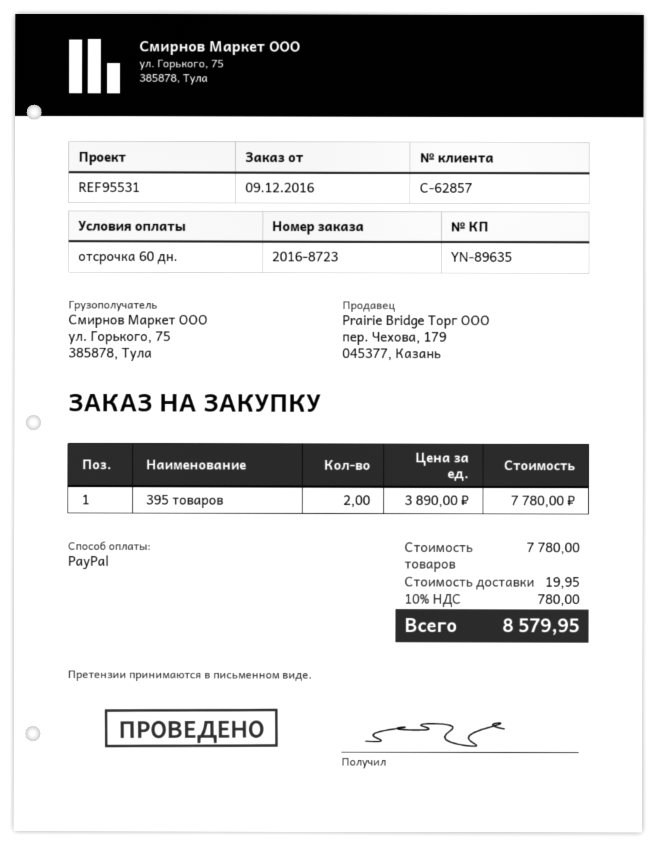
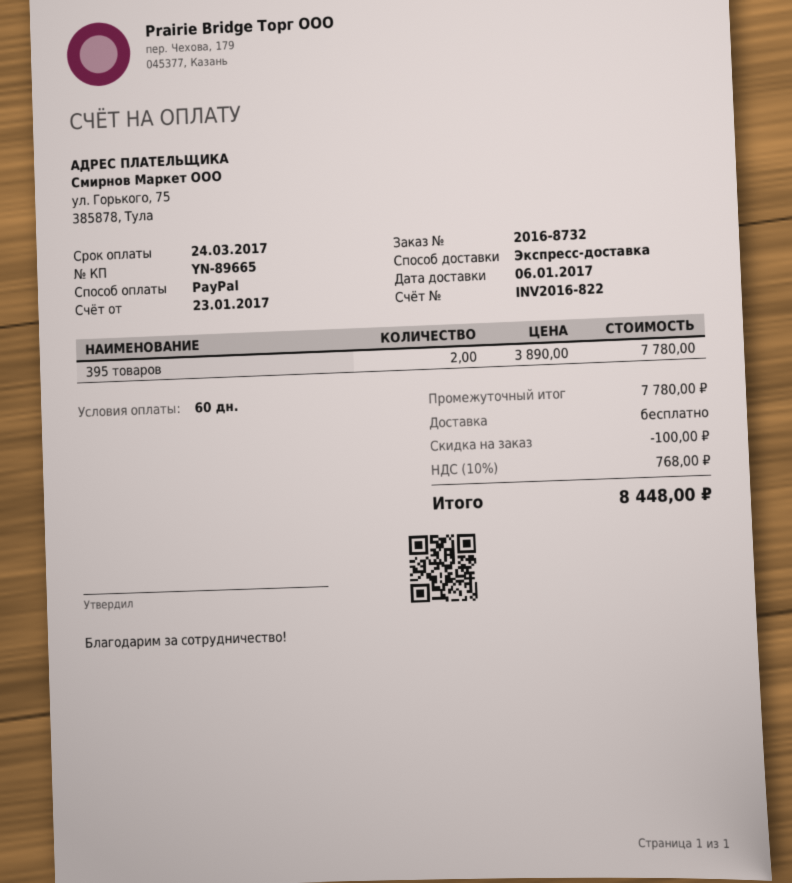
quote number: YN-89635 -> YN-89665
order number: 2016-8723 -> 2016-8732
discount: none -> 100.00
shipping: 19.95 -> 0.00
tax: 10% = 780.00 -> 10% = 768.00
total: 8579.95 -> 8448.00

